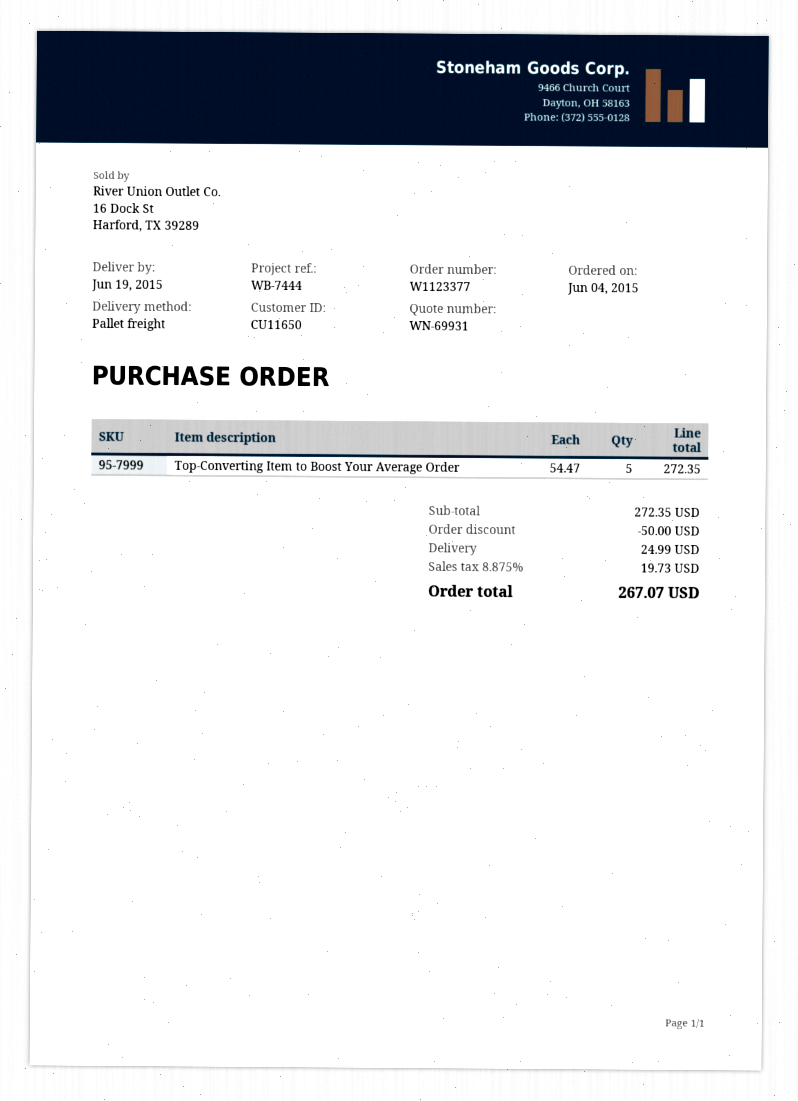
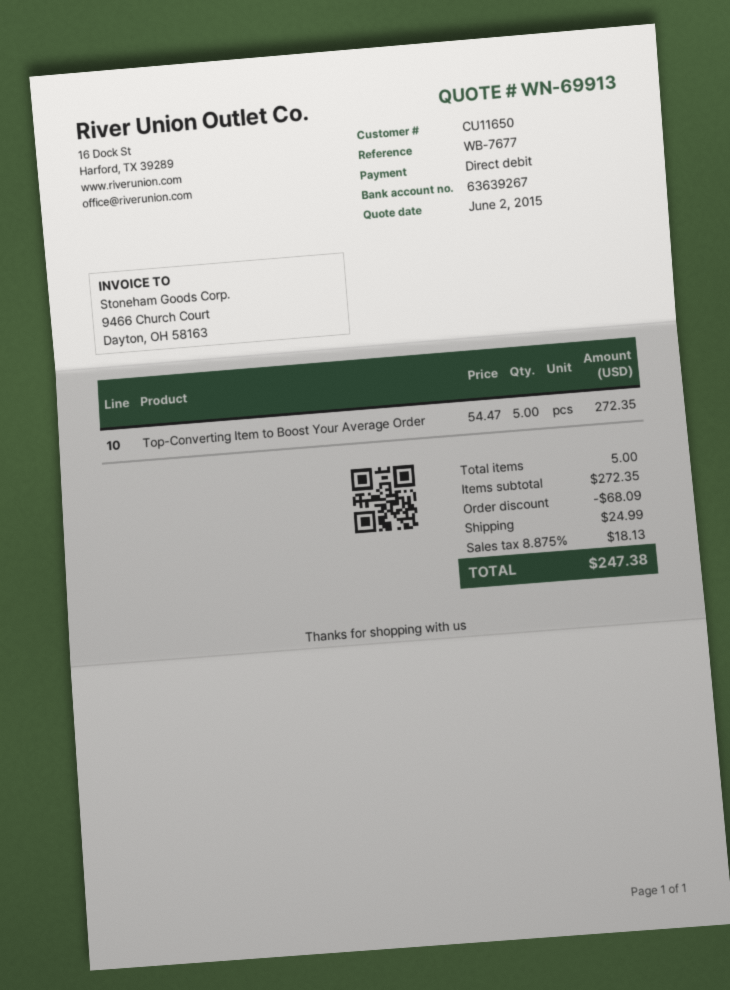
quote number: WN-69931 -> WN-69913
reference: WB-7444 -> WB-7677
discount: 50.00 -> 68.09
tax: 8.875% = 19.73 -> 8.875% = 18.13
total: 267.07 -> 247.38

